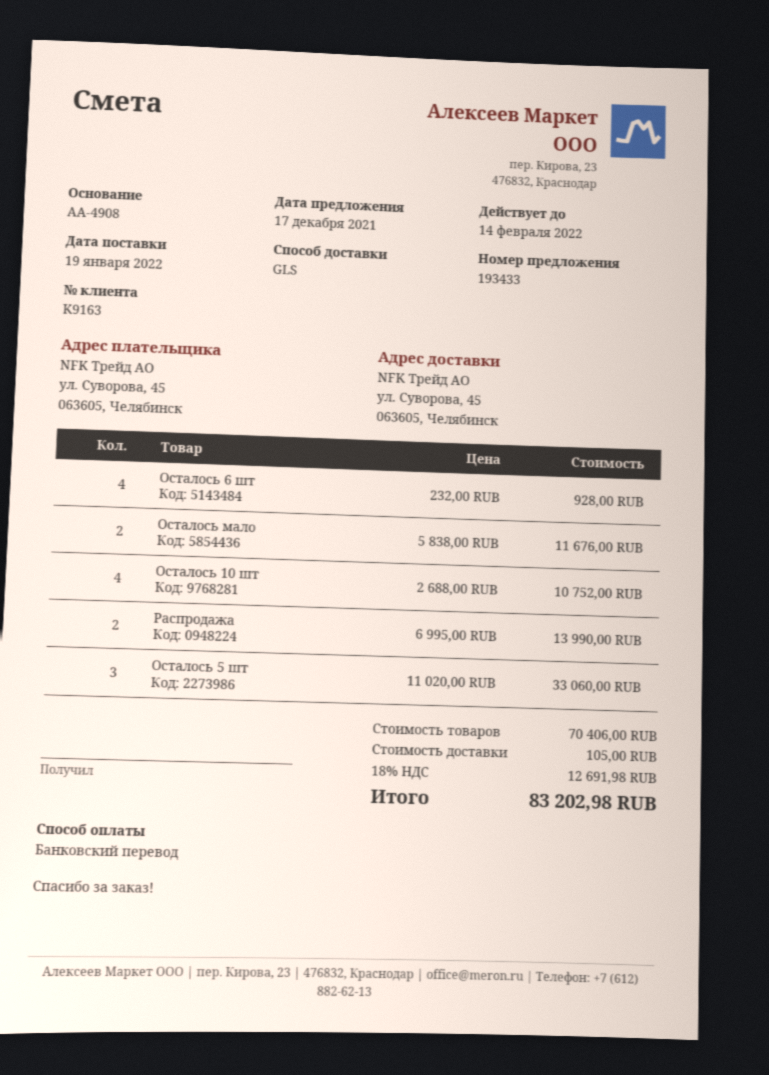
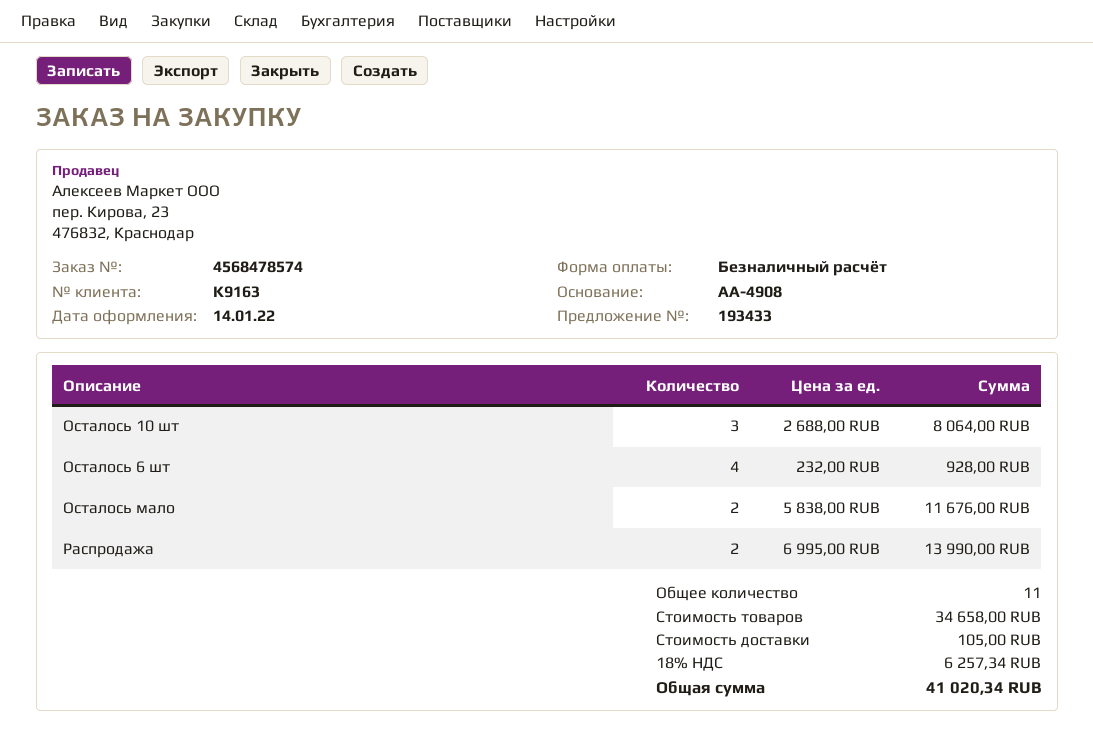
Осталось 10 шт: 4 x 2688.00 = 10752.00 -> 3 x 2688.00 = 8064.00
Осталось 5 шт: 3 x 11020.00 = 33060.00 -> none
subtotal: 70406.00 -> 34658.00
tax: 18% = 12691.98 -> 18% = 6257.34
total: 83202.98 -> 41020.34

